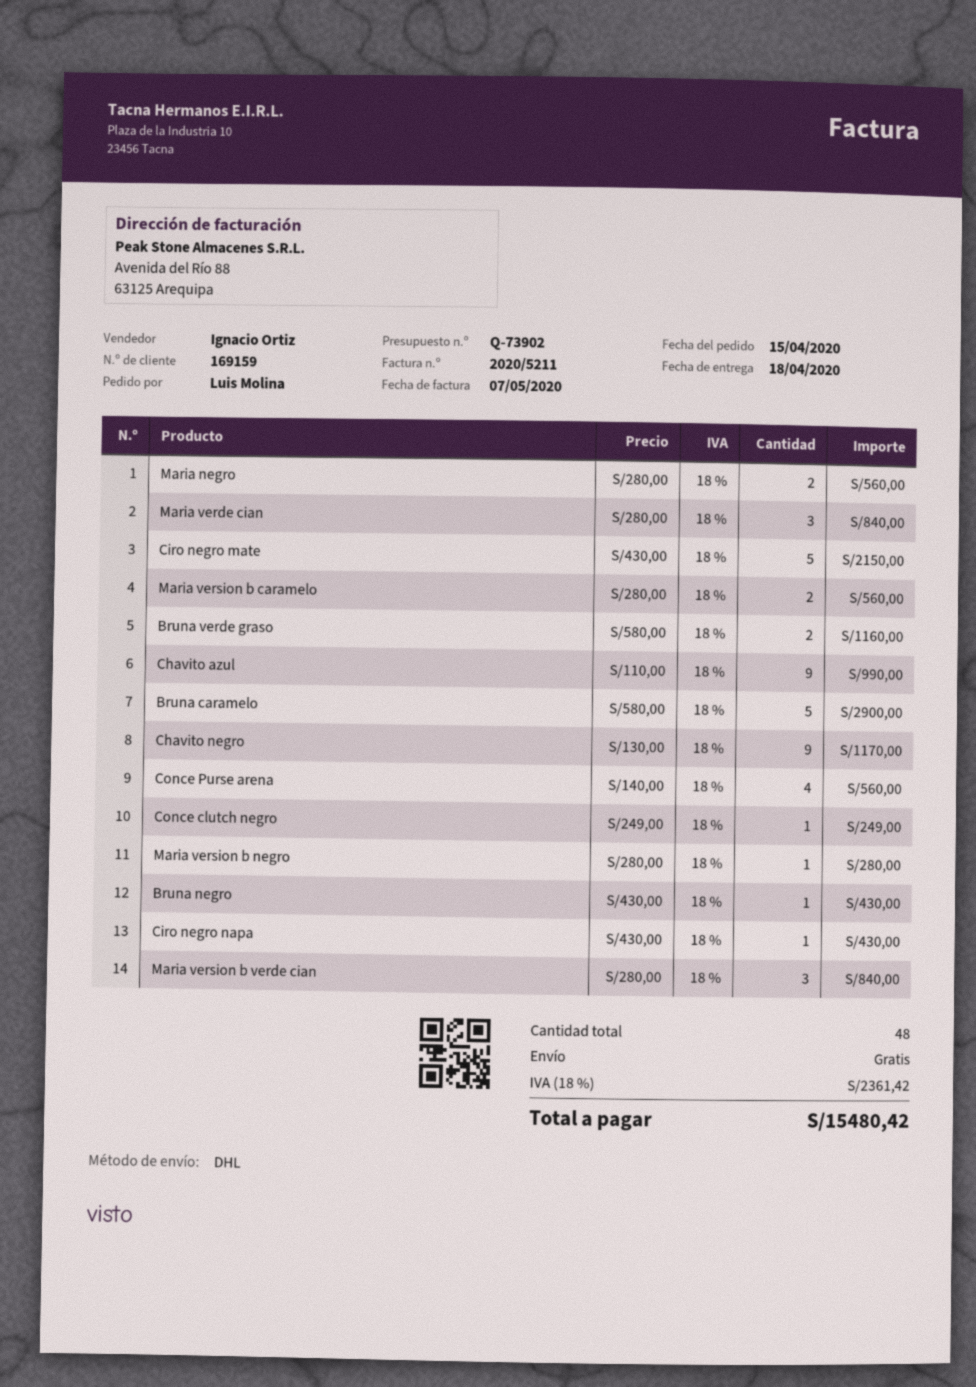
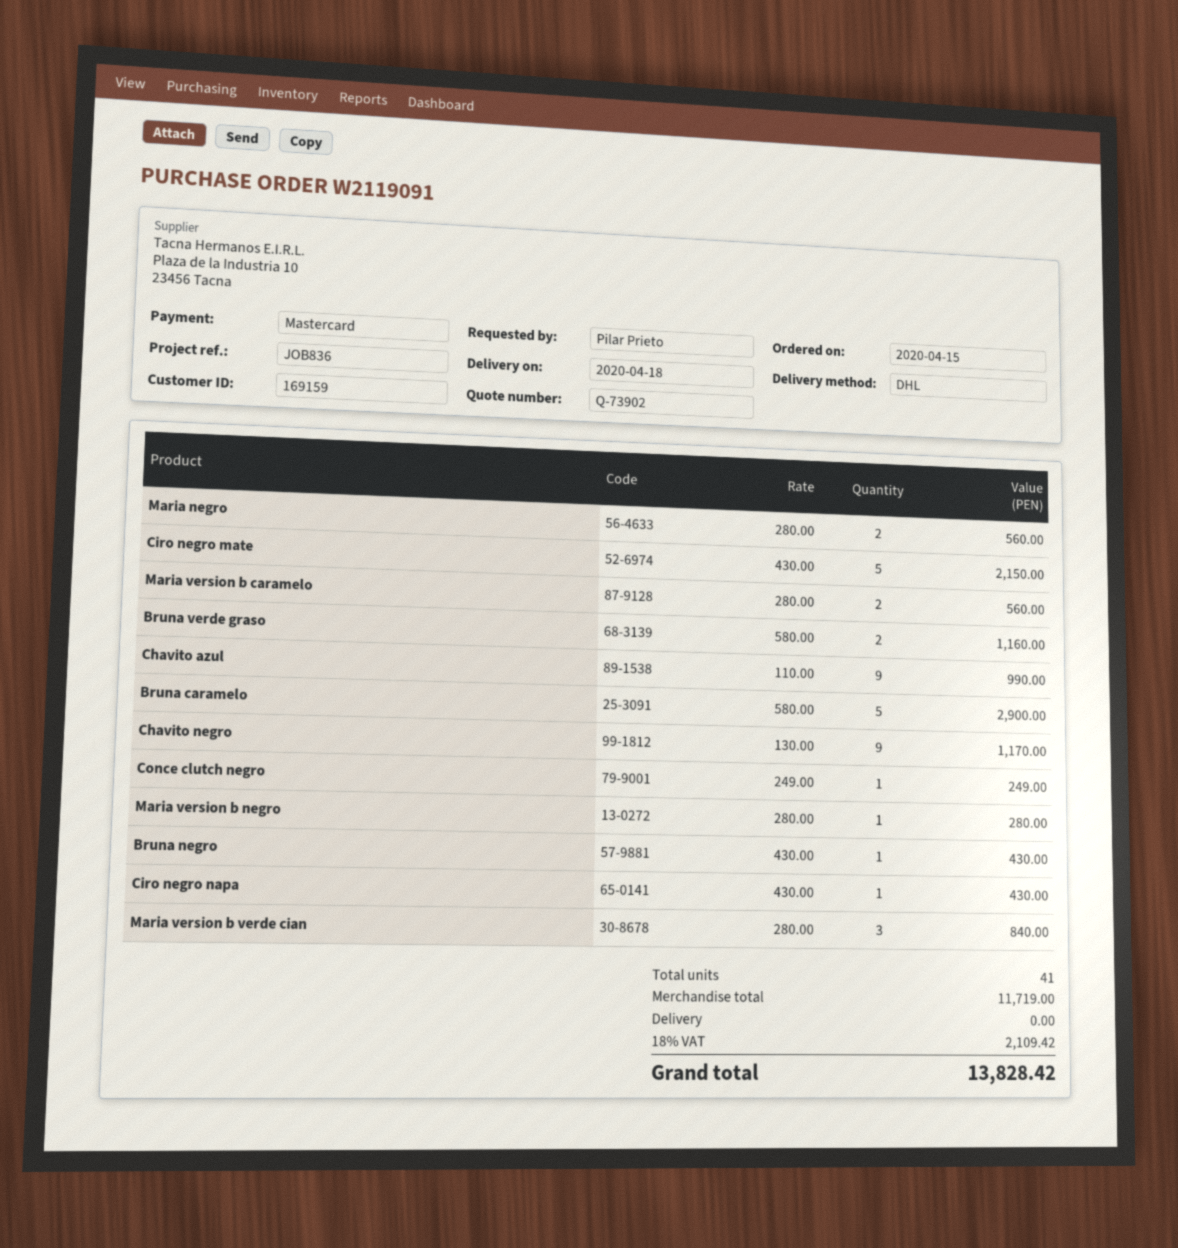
ordered by: Luis Molina -> Pilar Prieto
Maria verde cian: 3 x 280.00 = 840.00 -> none
Conce Purse arena: 4 x 140.00 = 560.00 -> none
total quantity: 48 -> 41
tax: 18% = 2361.42 -> 18% = 2109.42
total: 15480.42 -> 13828.42

